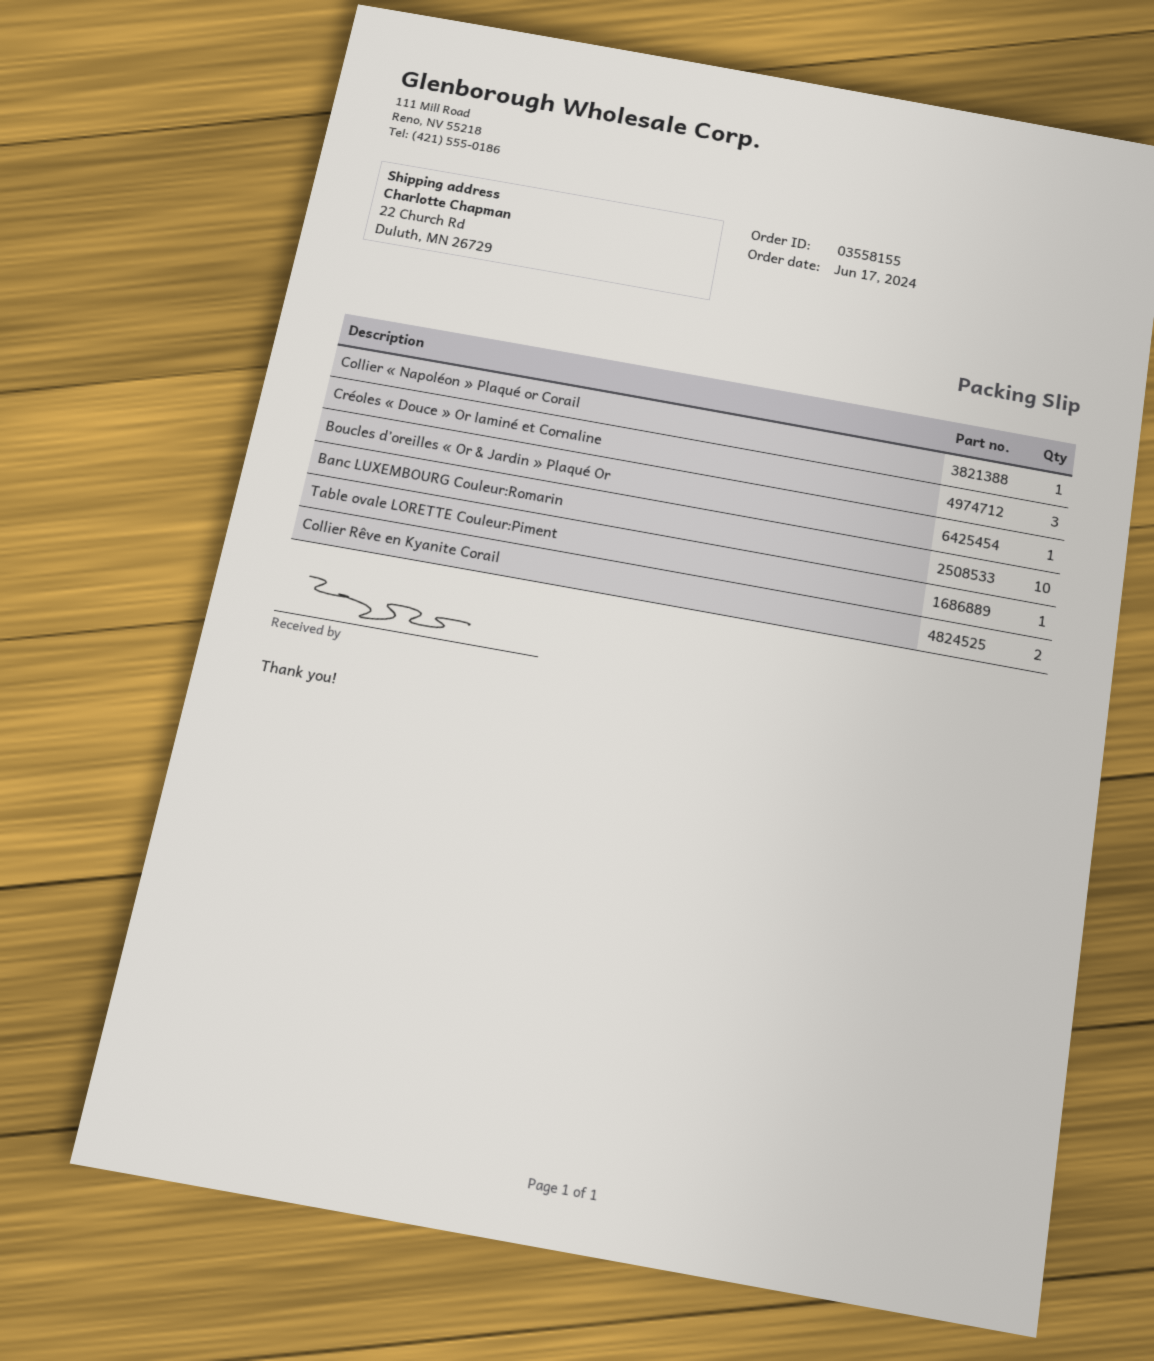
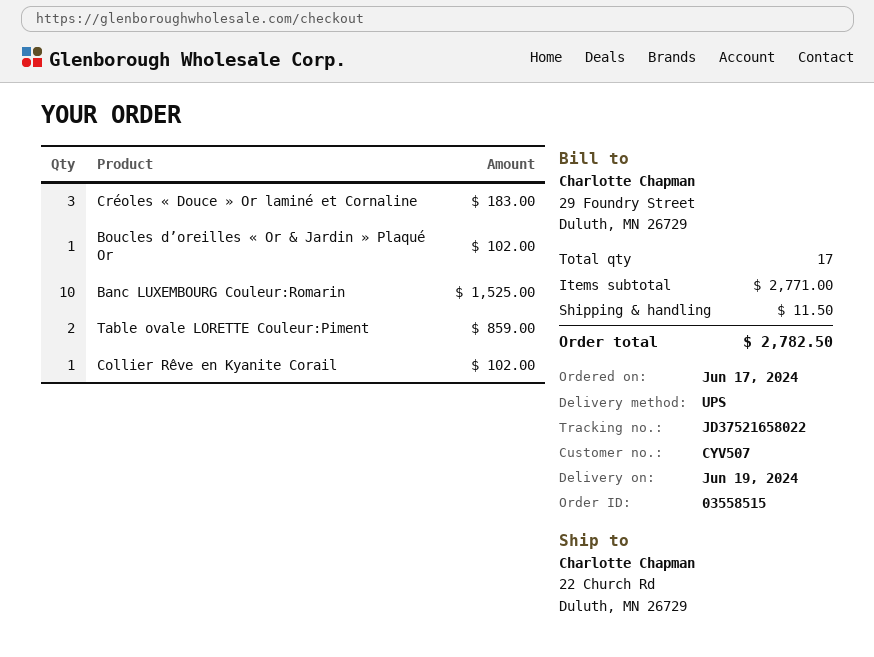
order number: 03558155 -> 03558515
Collier « Napoléon » Plaqué or Corail: 1 -> none
Table ovale LORETTE Couleur:Piment: 1 -> 2
Collier Rêve en Kyanite Corail: 2 -> 1

